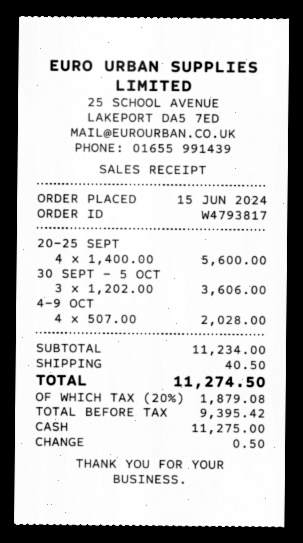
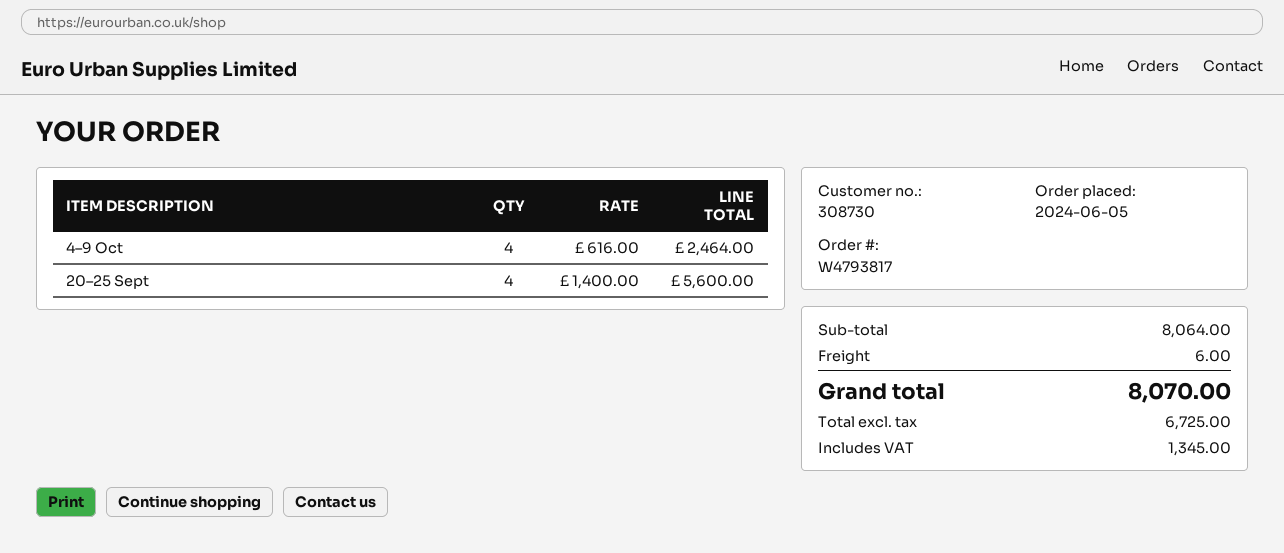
order date: 2024-06-15 -> 2024-06-05
30 SEPT – 5 OCT: 3 x 1202.00 = 3606.00 -> none
4–9 OCT: 4 x 507.00 = 2028.00 -> 4 x 616.00 = 2464.00
subtotal: 11234.00 -> 8064.00
shipping: 40.50 -> 6.00
net: 9395.42 -> 6725.00
tax: 1879.08 -> 1345.00
total: 11274.50 -> 8070.00

